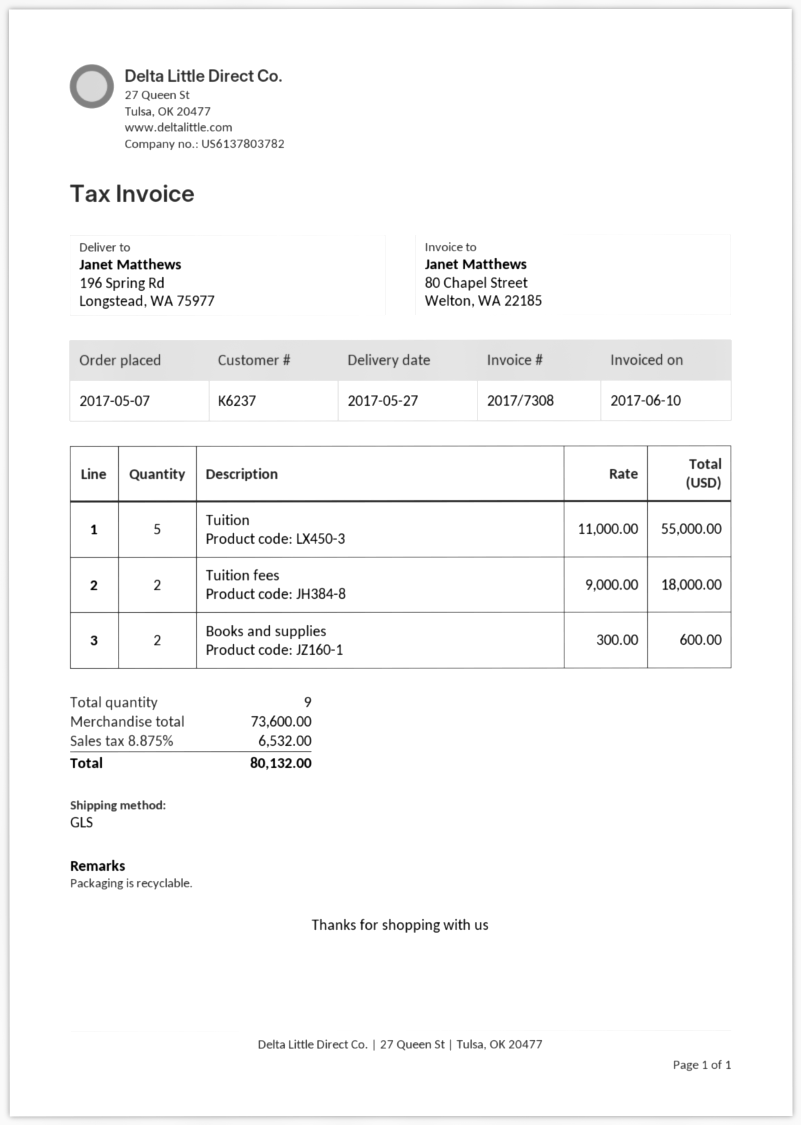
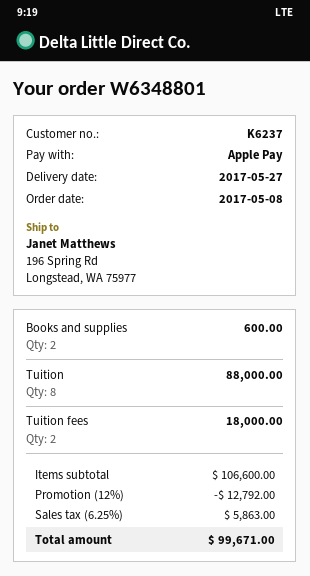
order date: 2017-05-07 -> 2017-05-08
Tuition: 5 for 55000.00 -> 8 for 88000.00
subtotal: 73600.00 -> 106600.00
discount: none -> 12% = 12792.00
tax: 8.875% = 6532.00 -> 6.25% = 5863.00
total: 80132.00 -> 99671.00

